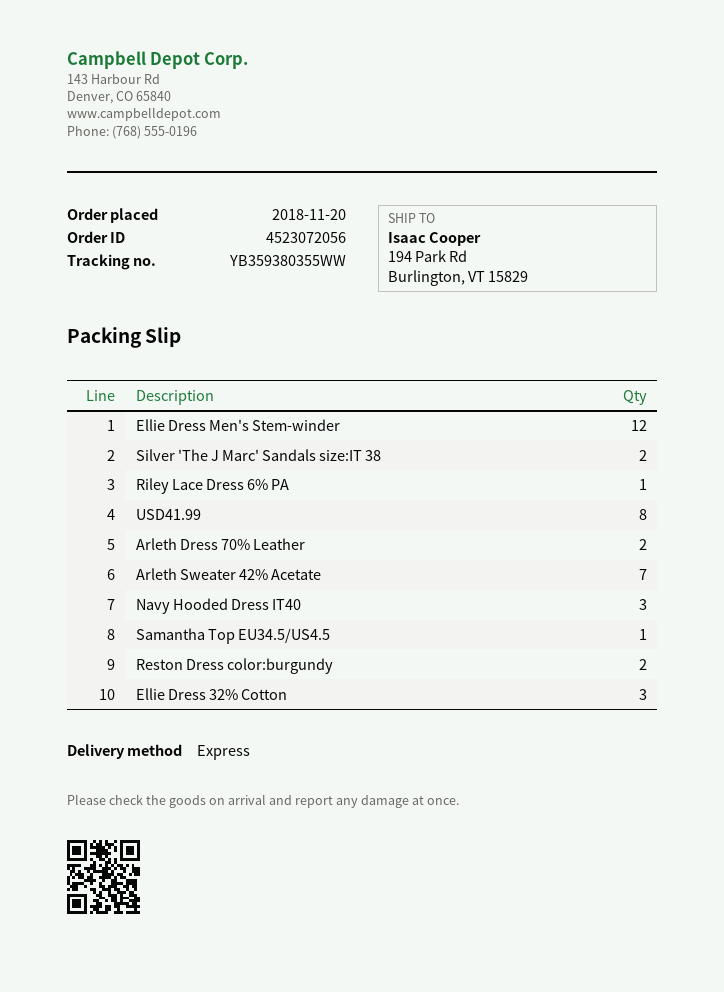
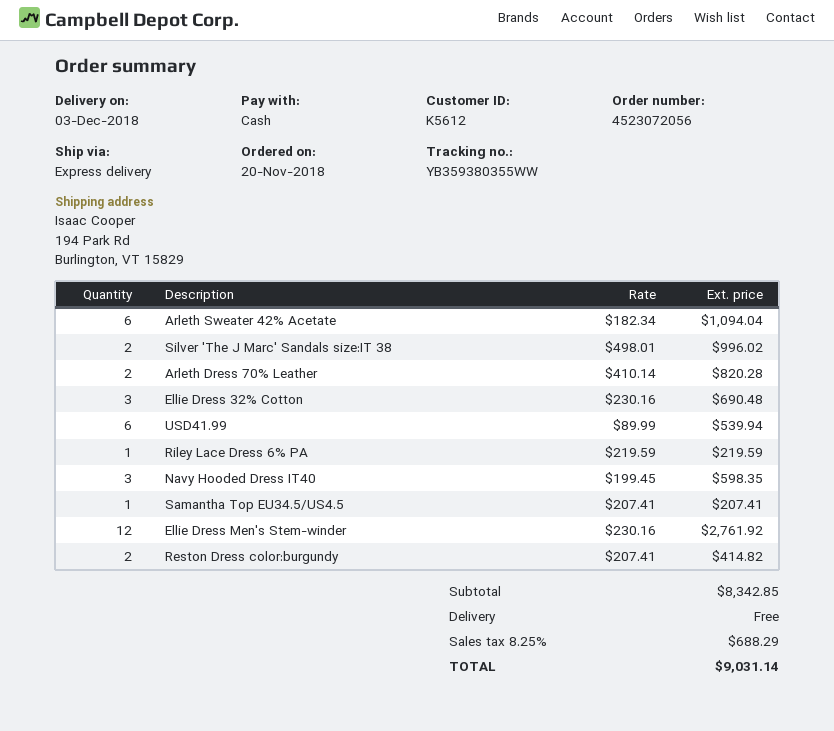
USD41.99: 8 -> 6
Arleth Sweater 42% Acetate: 7 -> 6

